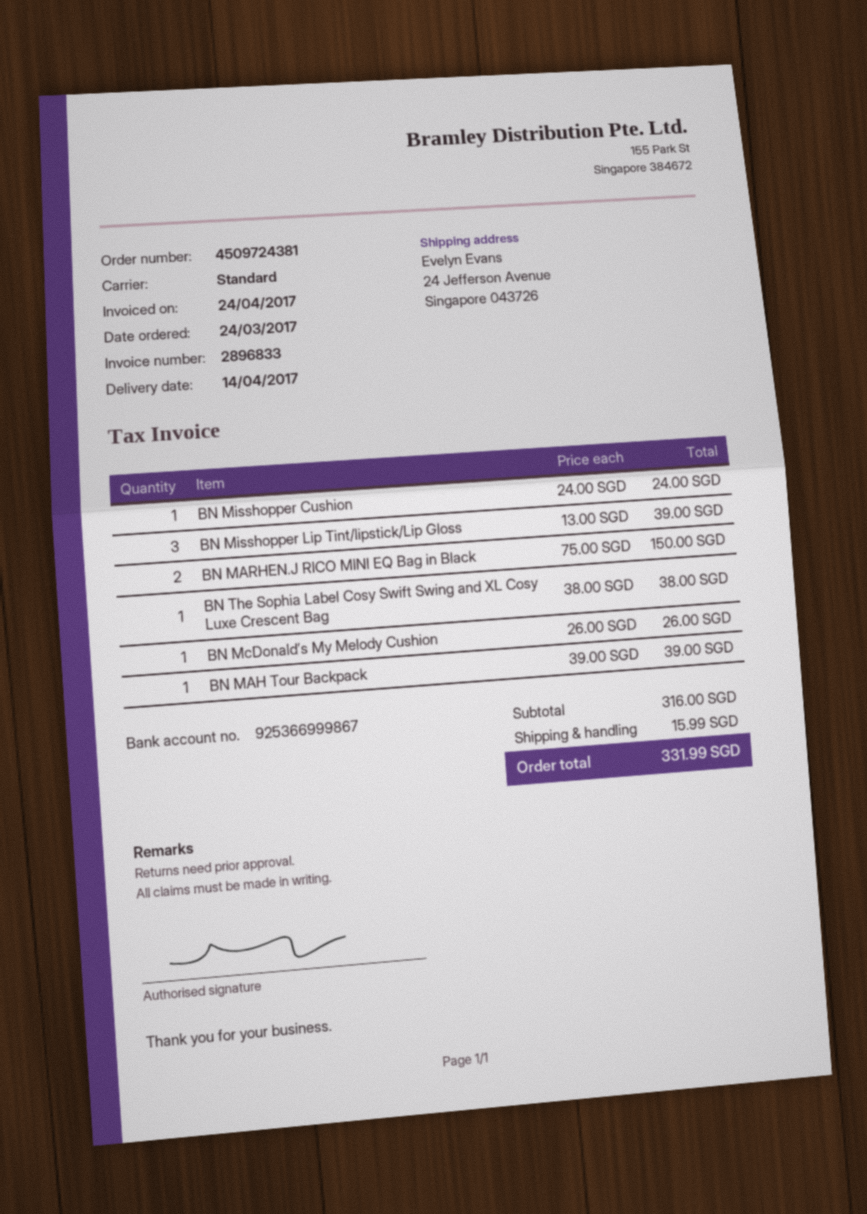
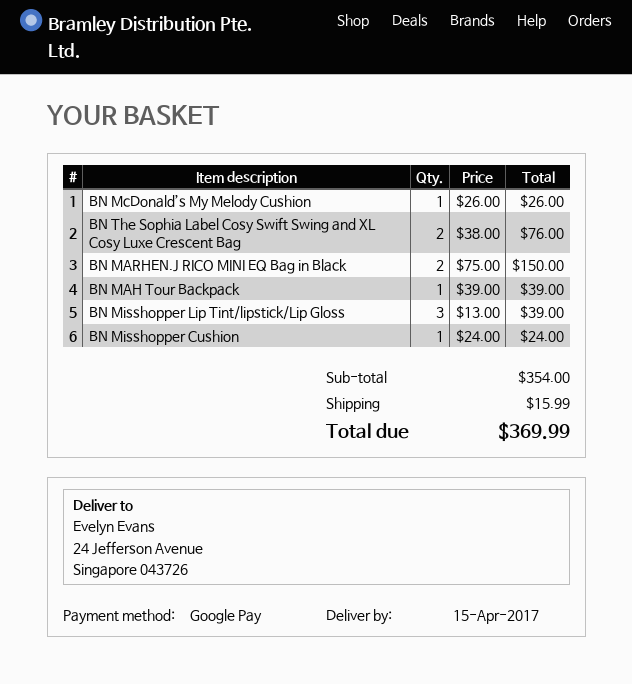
delivery date: 2017-04-14 -> 2017-04-15
BN The Sophia Label Cosy Swift Swing and XL Cosy Luxe Crescent Bag: 1 x 38.00 = 38.00 -> 2 x 38.00 = 76.00
subtotal: 316.00 -> 354.00
total: 331.99 -> 369.99

